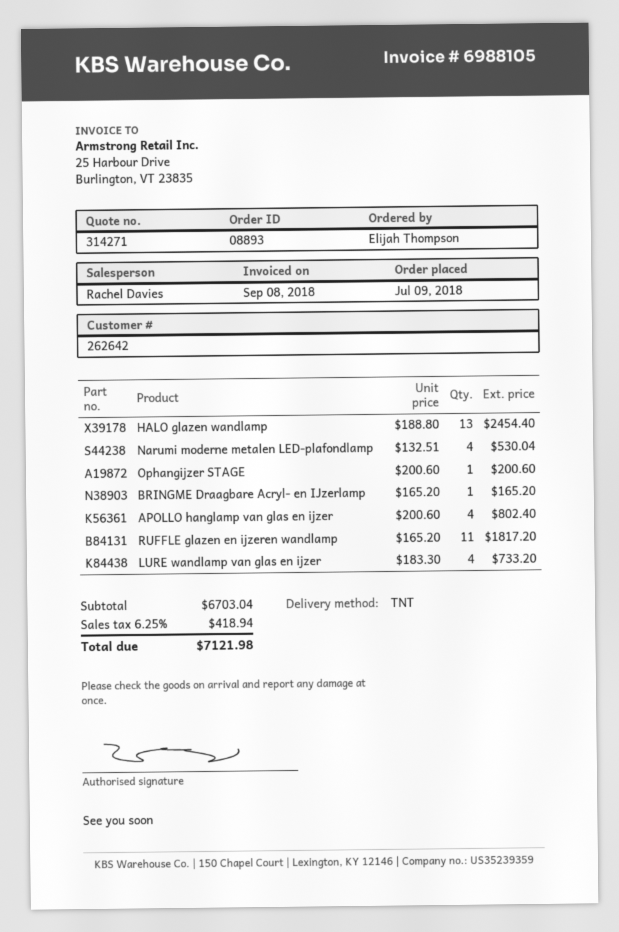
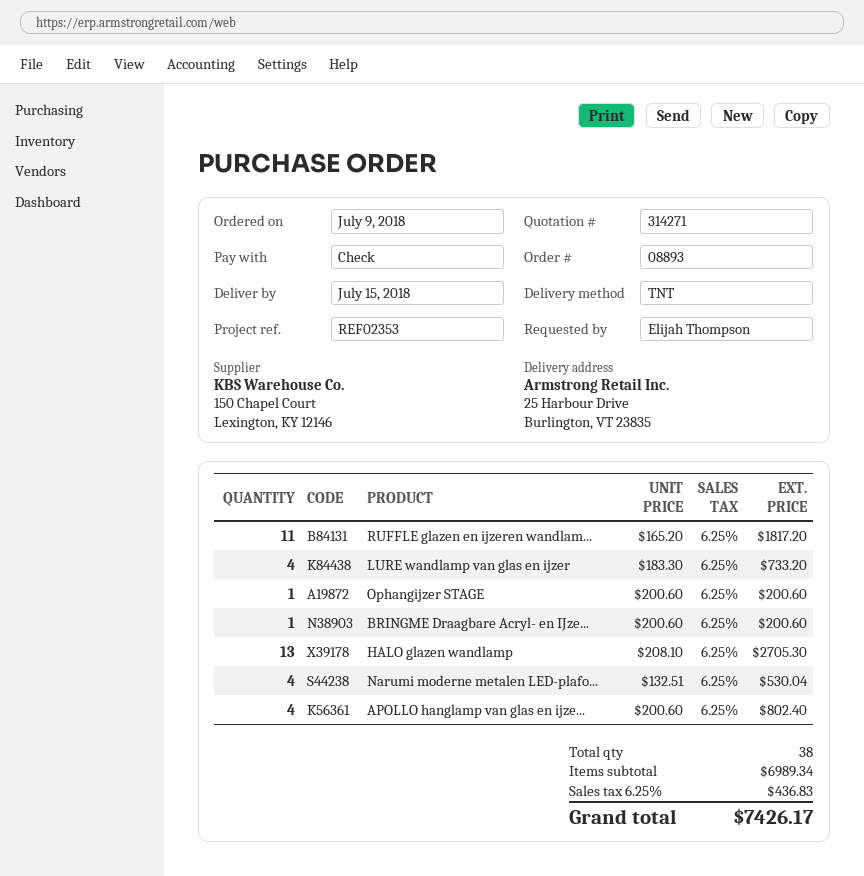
HALO glazen wandlamp: 13 x 188.80 = 2454.40 -> 13 x 208.10 = 2705.30
BRINGME Draagbare Acryl- en IJzerlamp: 1 x 165.20 = 165.20 -> 1 x 200.60 = 200.60
subtotal: 6703.04 -> 6989.34
tax: 6.25% = 418.94 -> 6.25% = 436.83
total: 7121.98 -> 7426.17

